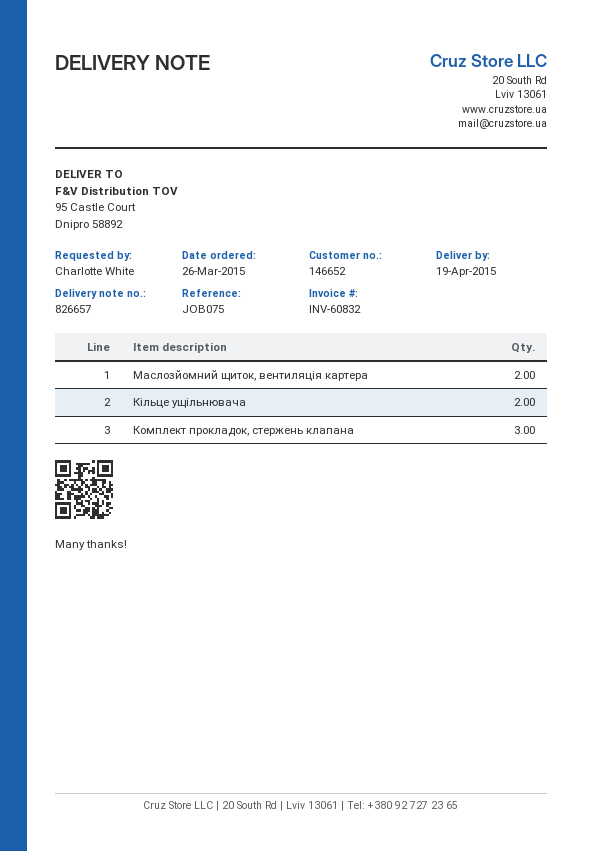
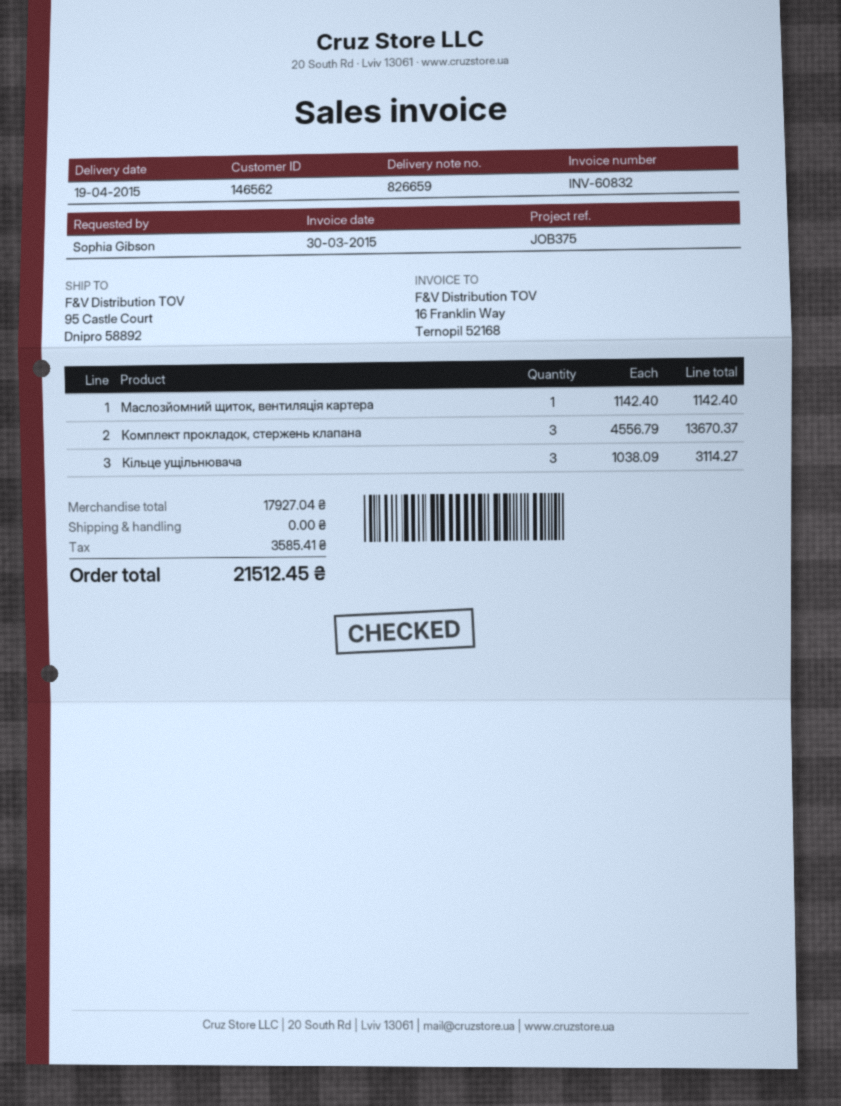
delivery note number: 826657 -> 826659
customer number: 146652 -> 146562
reference: JOB075 -> JOB375
ordered by: Charlotte White -> Sophia Gibson
Маслозйомний щиток, вентиляція картера: 2 -> 1
Кільце ущільнювача: 2 -> 3

